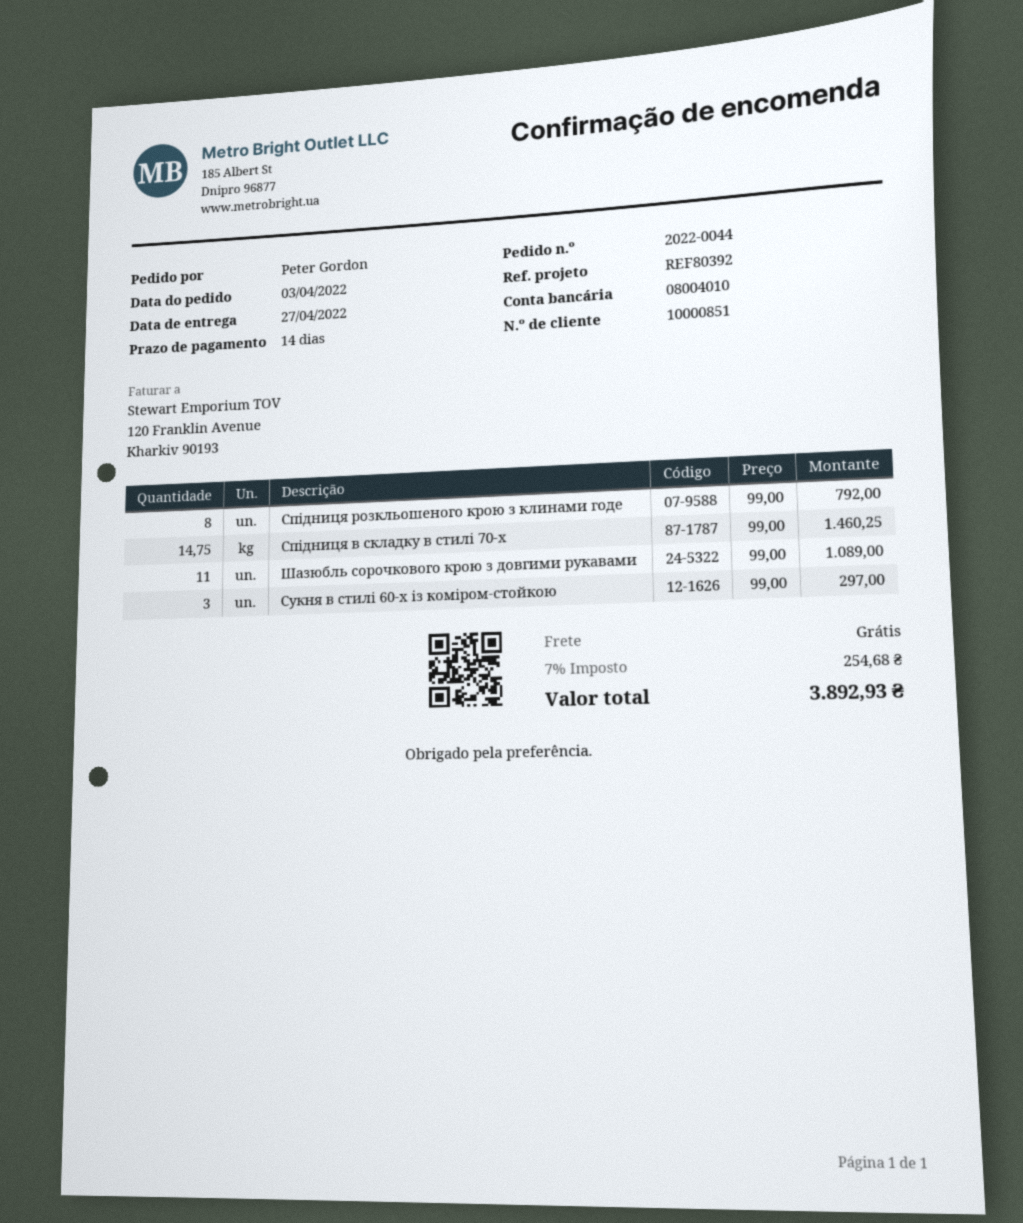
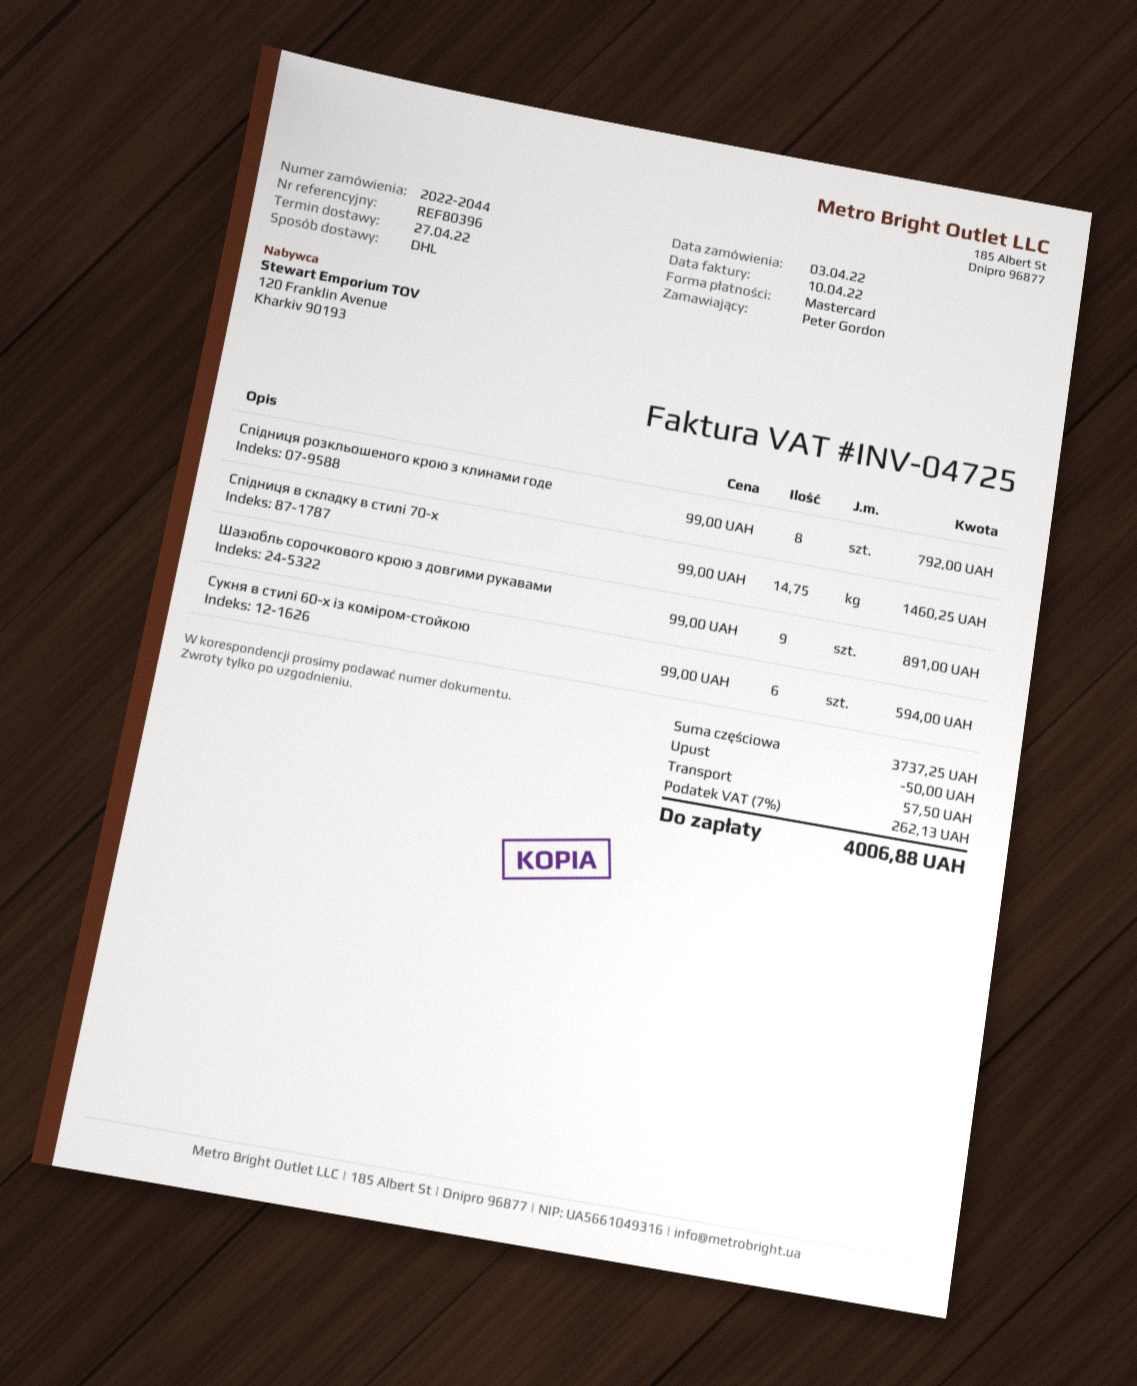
order number: 2022-0044 -> 2022-2044
reference: REF80392 -> REF80396
Шазюбль сорочкового крою з довгими рукавами: 11 x 99.00 = 1089.00 -> 9 x 99.00 = 891.00
Сукня в стилі 60-х із коміром-стойкою: 3 x 99.00 = 297.00 -> 6 x 99.00 = 594.00
discount: none -> 50.00
shipping: 0.00 -> 57.50
tax: 7% = 254.68 -> 7% = 262.13
total: 3892.93 -> 4006.88

